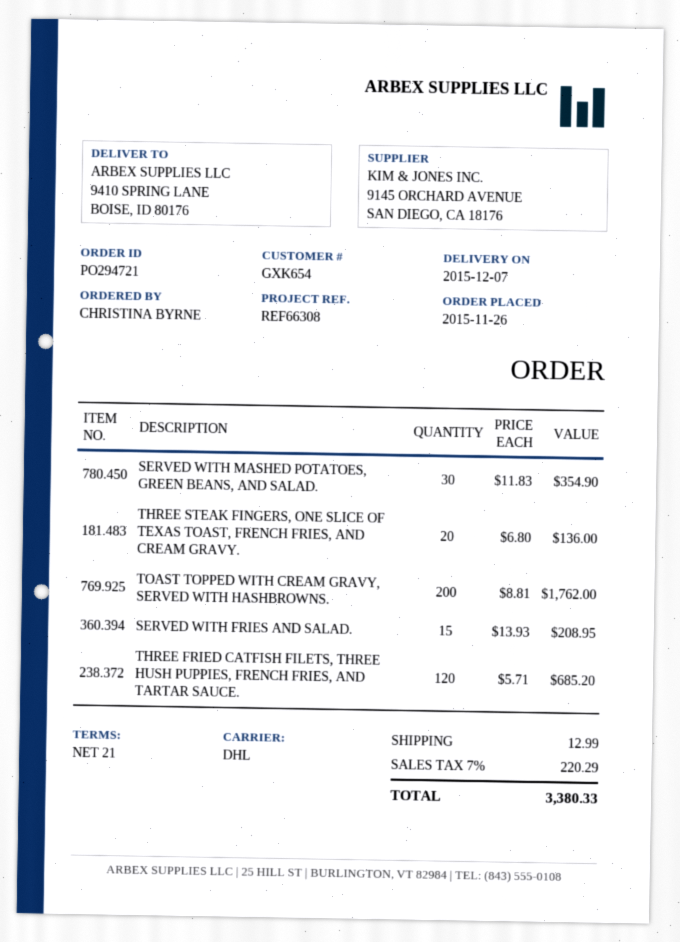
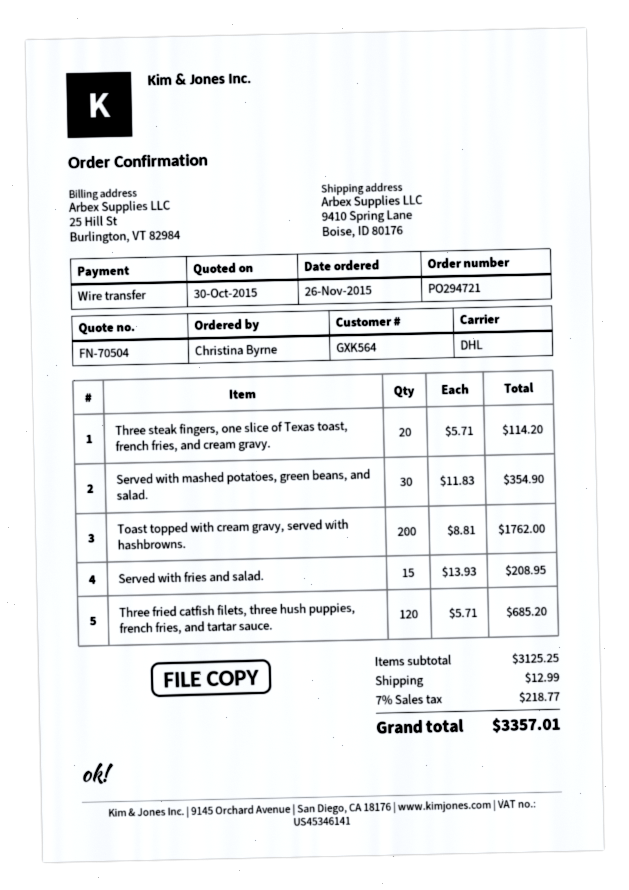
customer number: GXK654 -> GXK564
THREE STEAK FINGERS, ONE SLICE OF TEXAS TOAST, FRENCH FRIES, AND CREAM GRAVY.: 20 x 6.80 = 136.00 -> 20 x 5.71 = 114.20
tax: 7% = 220.29 -> 7% = 218.77
total: 3380.33 -> 3357.01

